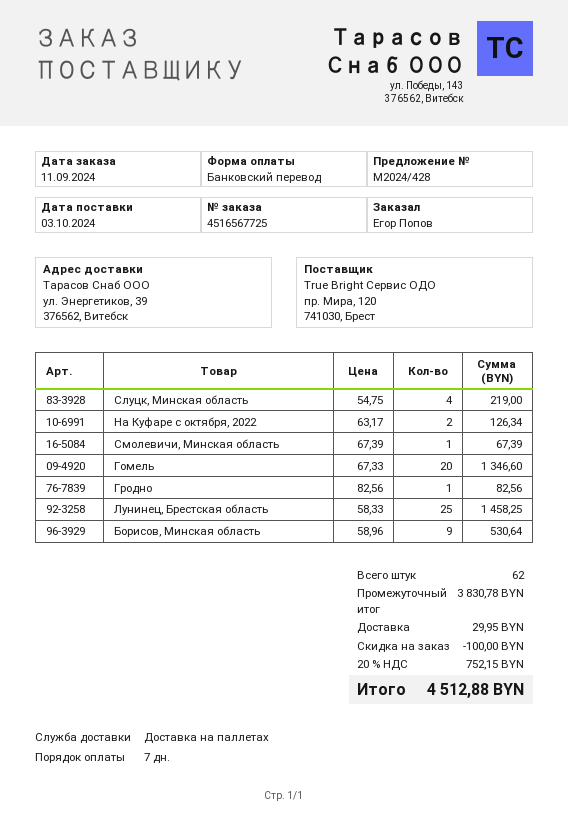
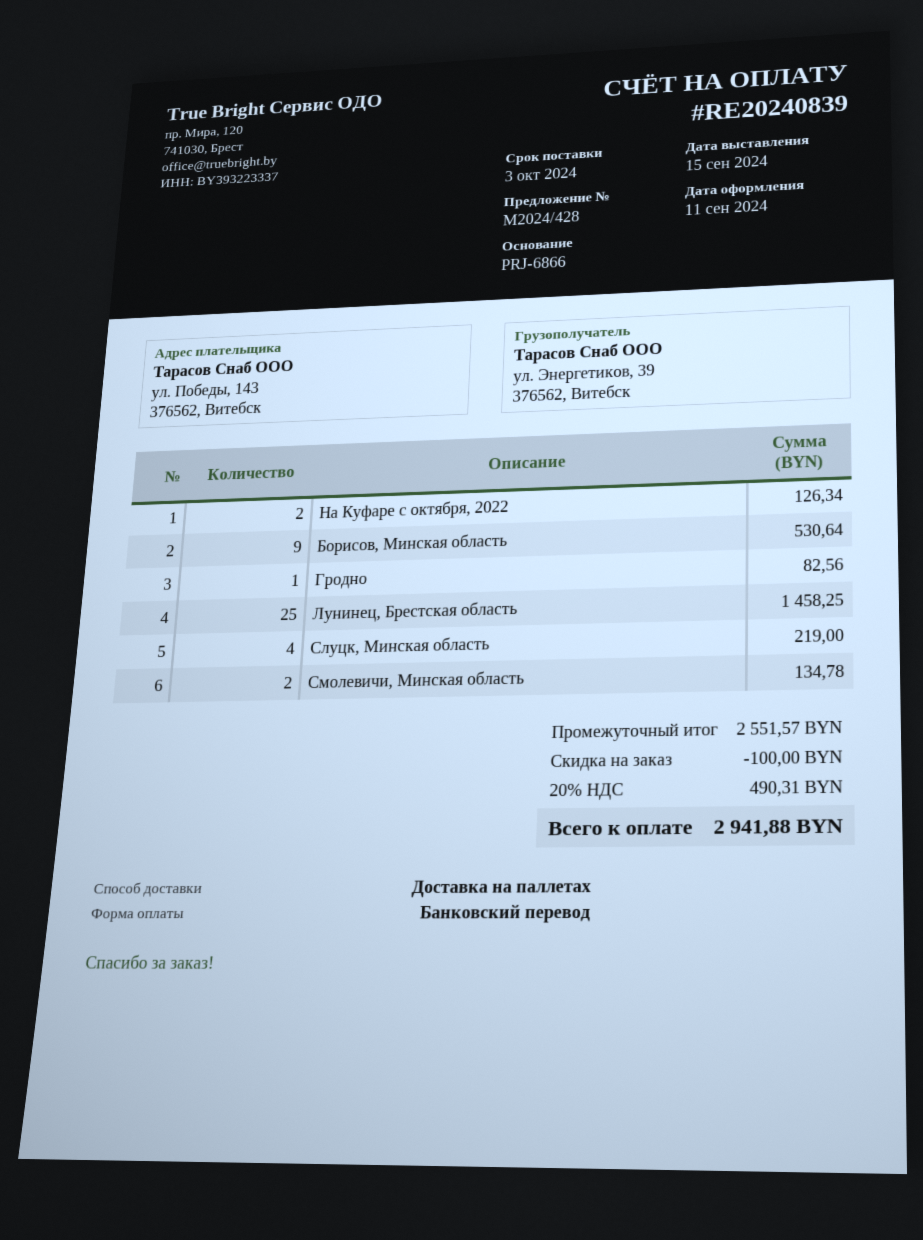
Смолевичи, Минская область: 1 for 67.39 -> 2 for 134.78
Гомель: 20 for 1346.60 -> none
subtotal: 3830.78 -> 2551.57
shipping: 29.95 -> none
tax: 20% = 752.15 -> 20% = 490.31
total: 4512.88 -> 2941.88

